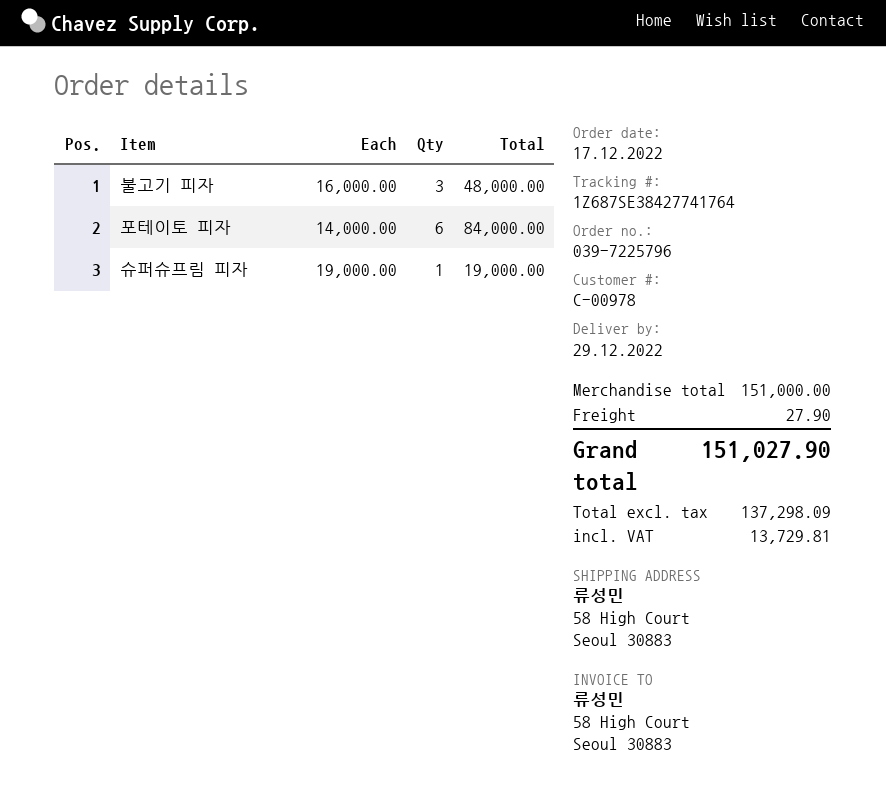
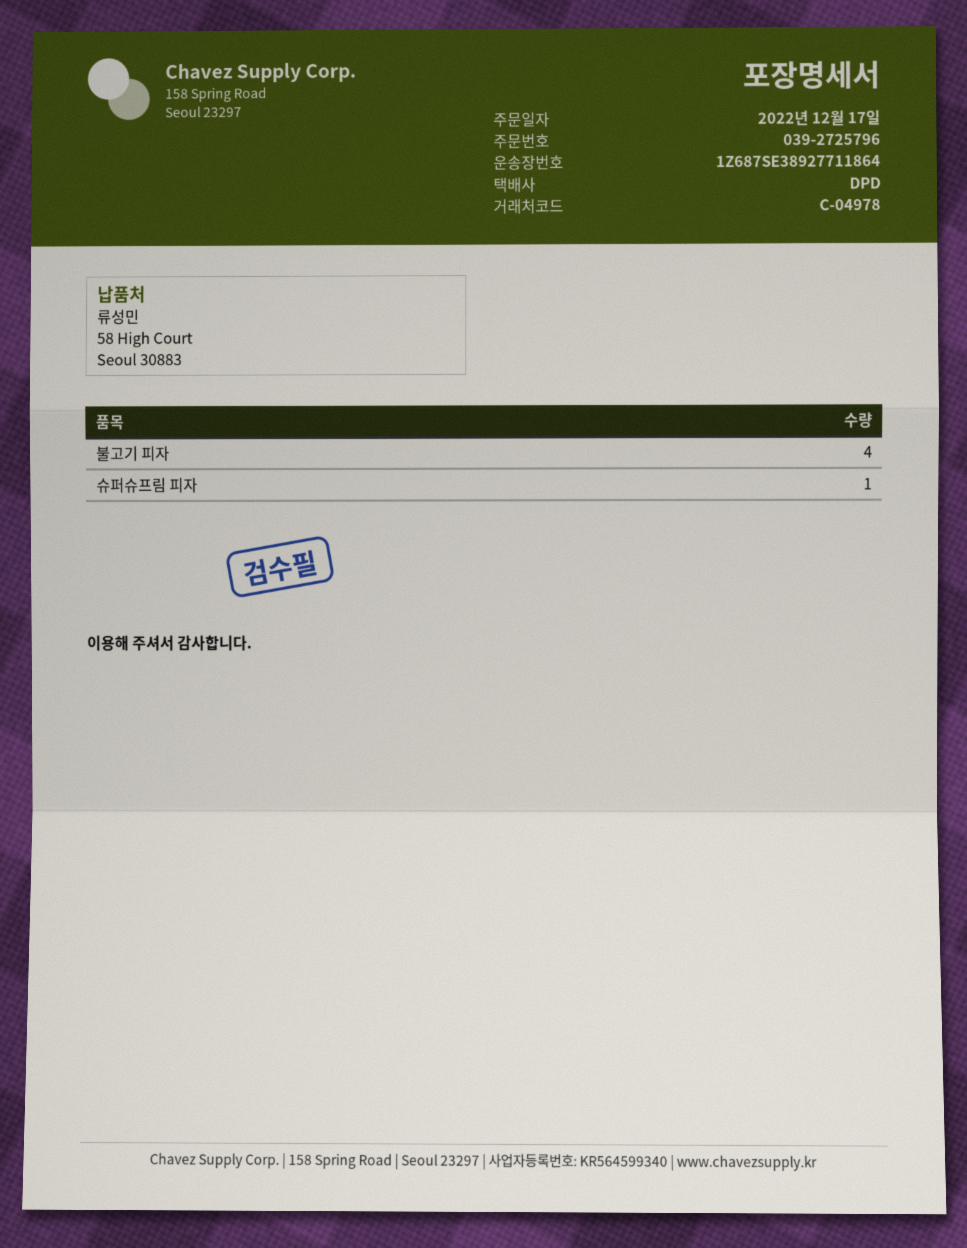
order number: 039-7225796 -> 039-2725796
customer number: C-00978 -> C-04978
tracking number: 1Z687SE38427741764 -> 1Z687SE38927711864
불고기 피자: 3 -> 4
포테이토 피자: 6 -> none

